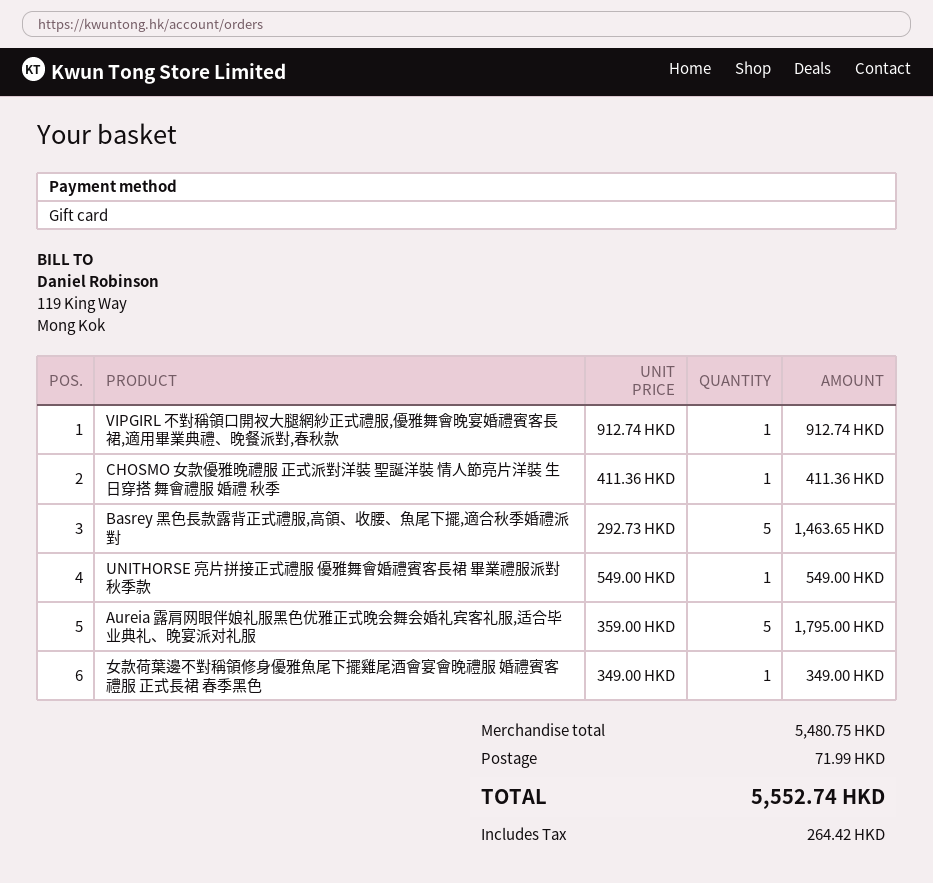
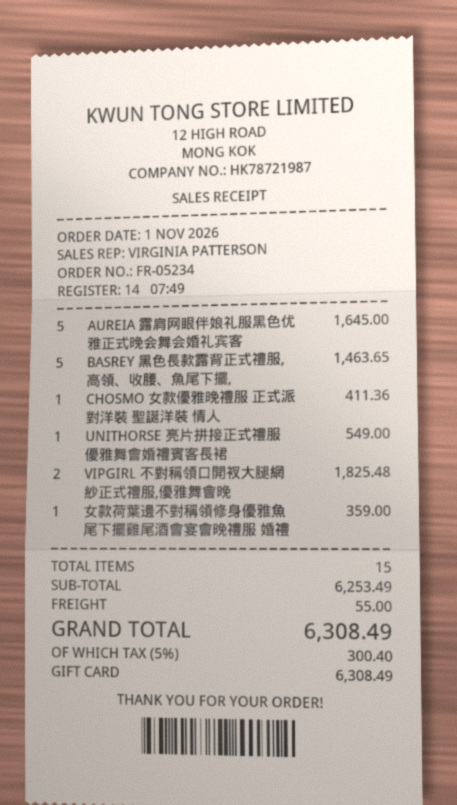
VIPGIRL 不對稱領口開衩大腿網紗正式禮服,優雅舞會晚宴婚禮賓客長裙,適用畢業典禮、晚餐派對,春秋款: 1 for 912.74 -> 2 for 1825.48
Aureia 露肩网眼伴娘礼服黑色优雅正式晚会舞会婚礼宾客礼服,适合毕业典礼、晚宴派对礼服: 5 for 1795.00 -> 5 for 1645.00
女款荷葉邊不對稱領修身優雅魚尾下擺雞尾酒會宴會晚禮服 婚禮賓客禮服 正式長裙 春季黑色: 1 for 349.00 -> 1 for 359.00
subtotal: 5480.75 -> 6253.49
shipping: 71.99 -> 55.00
tax: 264.42 -> 300.40
total: 5552.74 -> 6308.49

